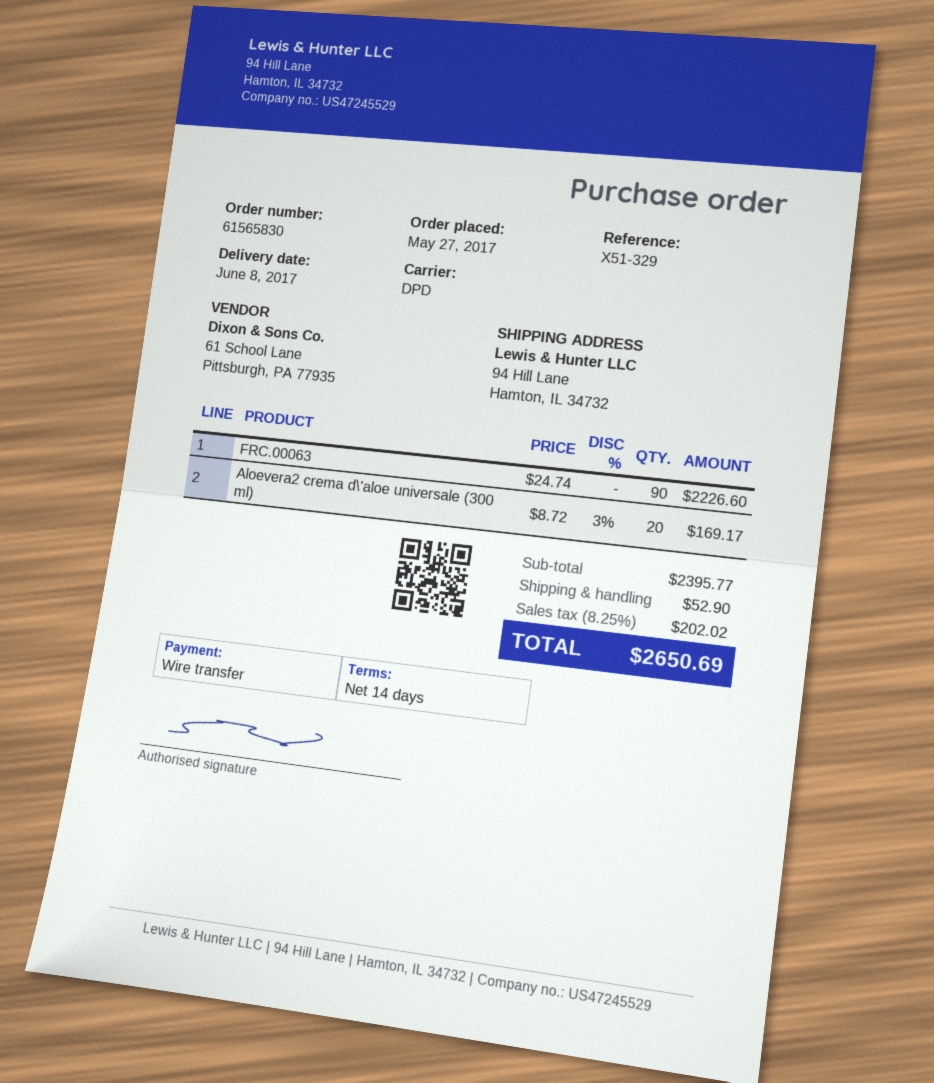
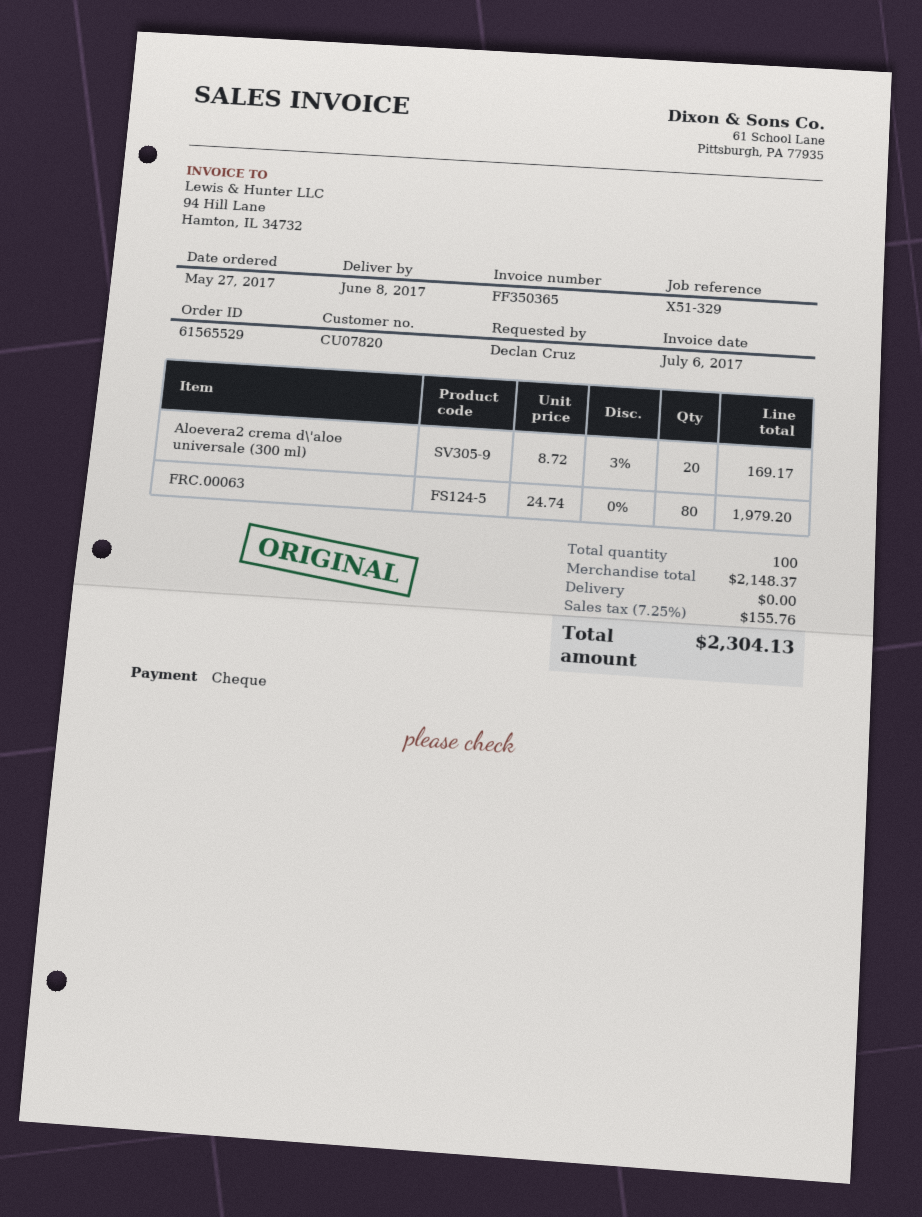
order number: 61565830 -> 61565529
payment method: bank transfer -> cheque
FRC.00063: 90 x 24.74 = 2226.60 -> 80 x 24.74 = 1979.20
subtotal: 2395.77 -> 2148.37
shipping: 52.90 -> 0.00
tax: 8.25% = 202.02 -> 7.25% = 155.76
total: 2650.69 -> 2304.13

